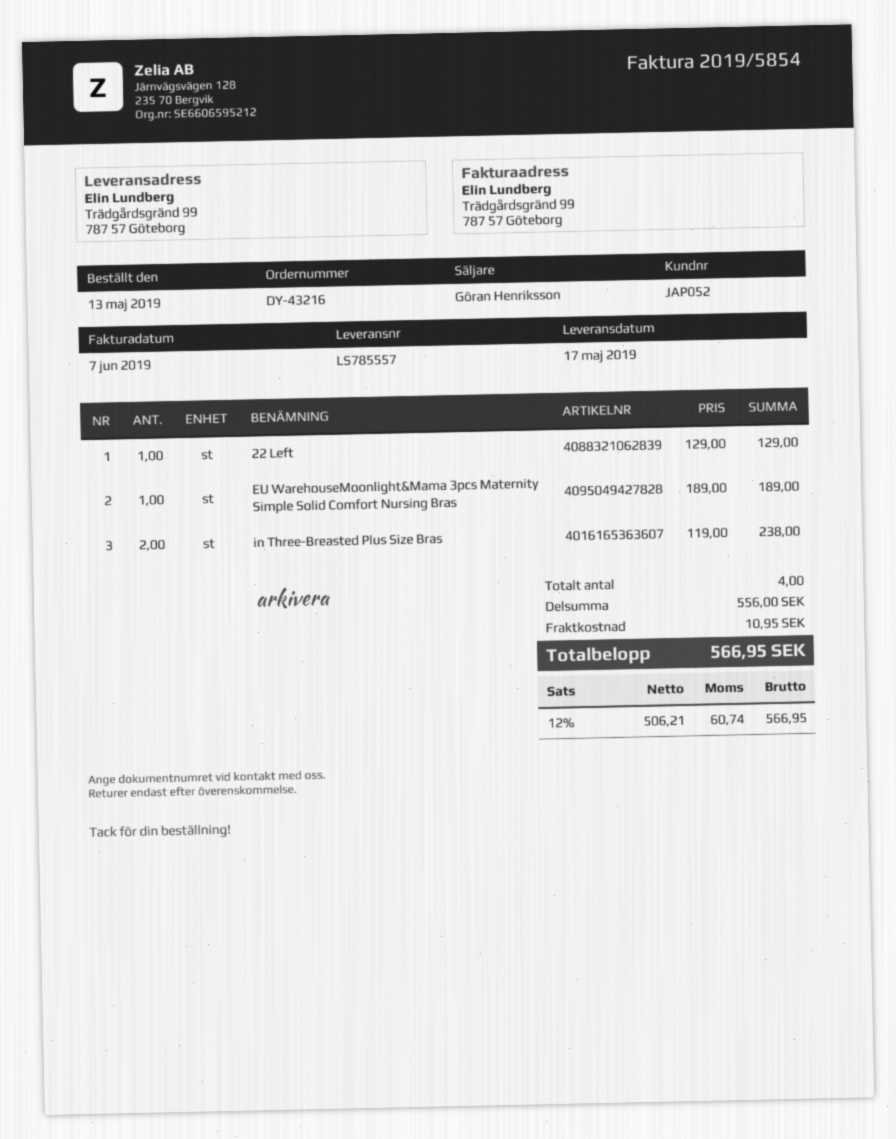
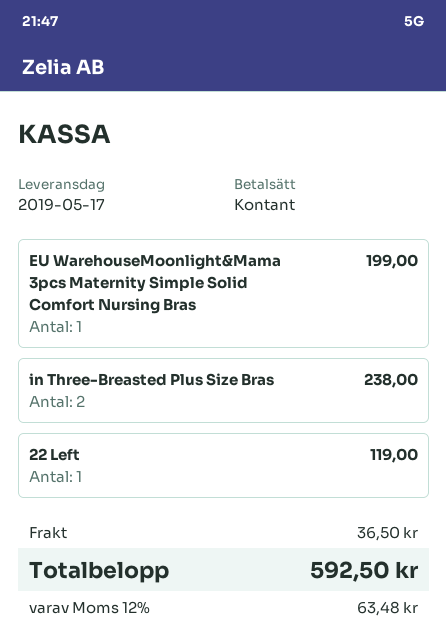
22 Left: 1 for 129.00 -> 1 for 119.00
EU WarehouseMoonlight&Mama 3pcs Maternity Simple Solid Comfort Nursing Bras: 1 for 189.00 -> 1 for 199.00
shipping: 10.95 -> 36.50
tax: 12% = 60.74 -> 12% = 63.48
total: 566.95 -> 592.50

